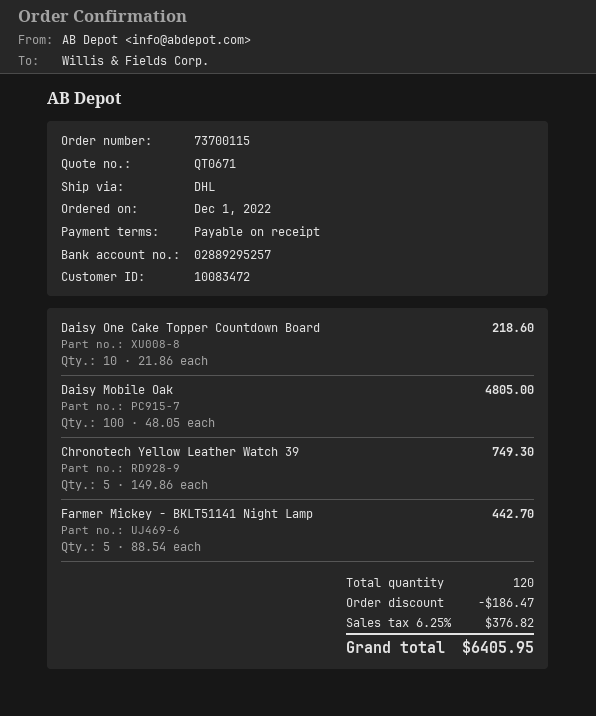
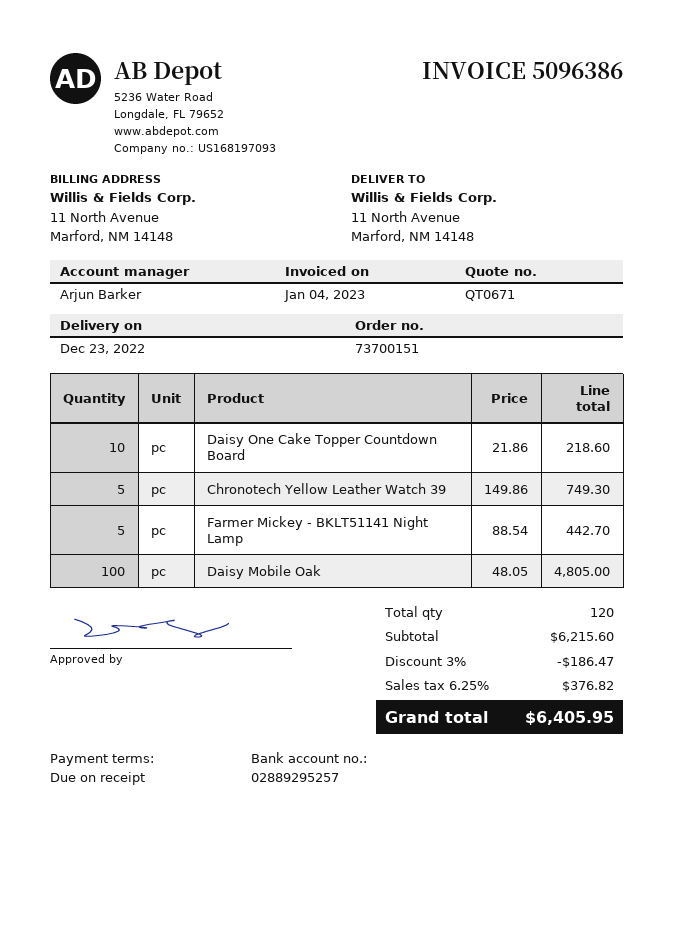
order number: 73700115 -> 73700151

